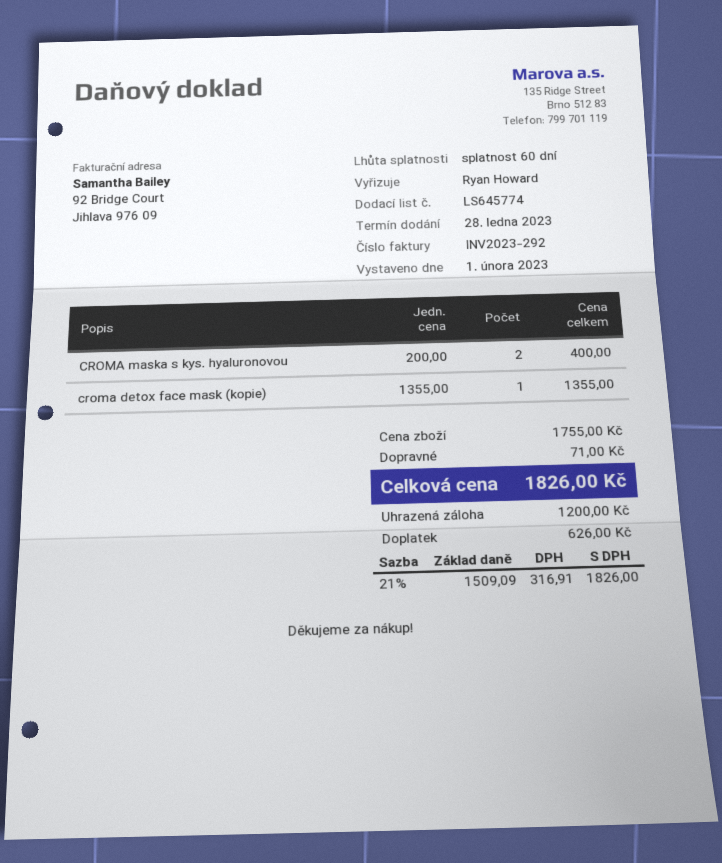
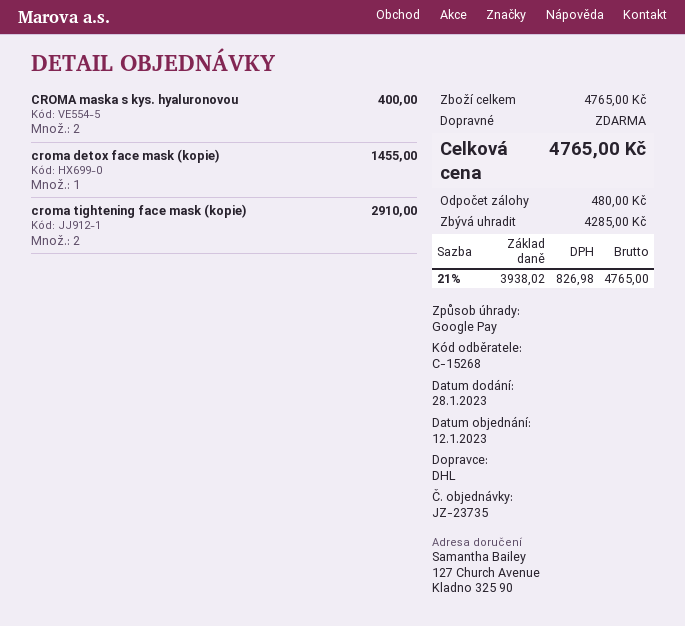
croma detox face mask (kopie): 1 for 1355.00 -> 1 for 1455.00
croma tightening face mask (kopie): none -> 2 for 2910.00
subtotal: 1755.00 -> 4765.00
shipping: 71.00 -> 0.00
net: 1509.09 -> 3938.02
tax: 21% = 316.91 -> 21% = 826.98
total: 1826.00 -> 4765.00
deposit: 1200.00 -> 480.00
balance: 626.00 -> 4285.00

